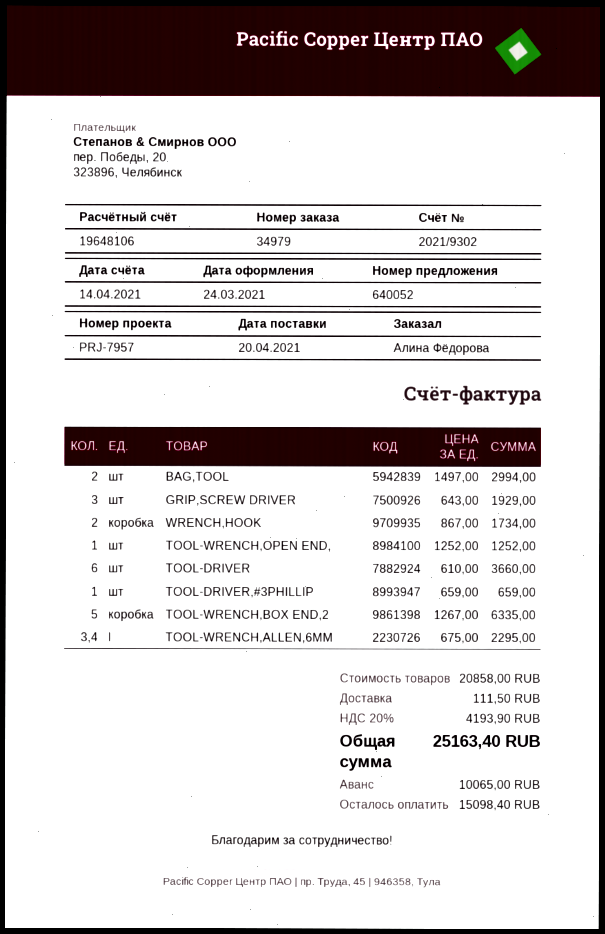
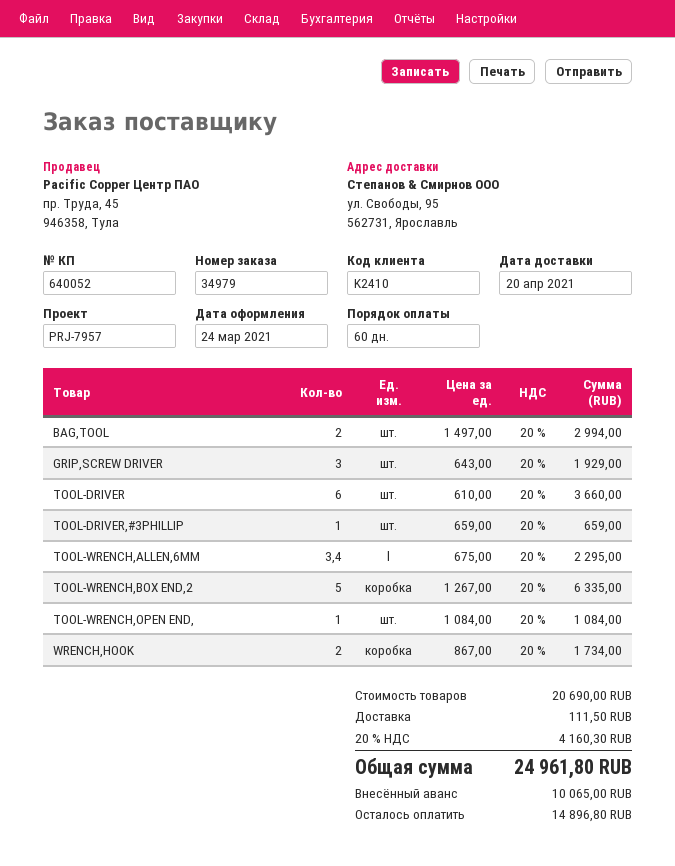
TOOL-WRENCH,OPEN END,: 1 x 1252.00 = 1252.00 -> 1 x 1084.00 = 1084.00
subtotal: 20858.00 -> 20690.00
tax: 20% = 4193.90 -> 20% = 4160.30
total: 25163.40 -> 24961.80
balance: 15098.40 -> 14896.80

